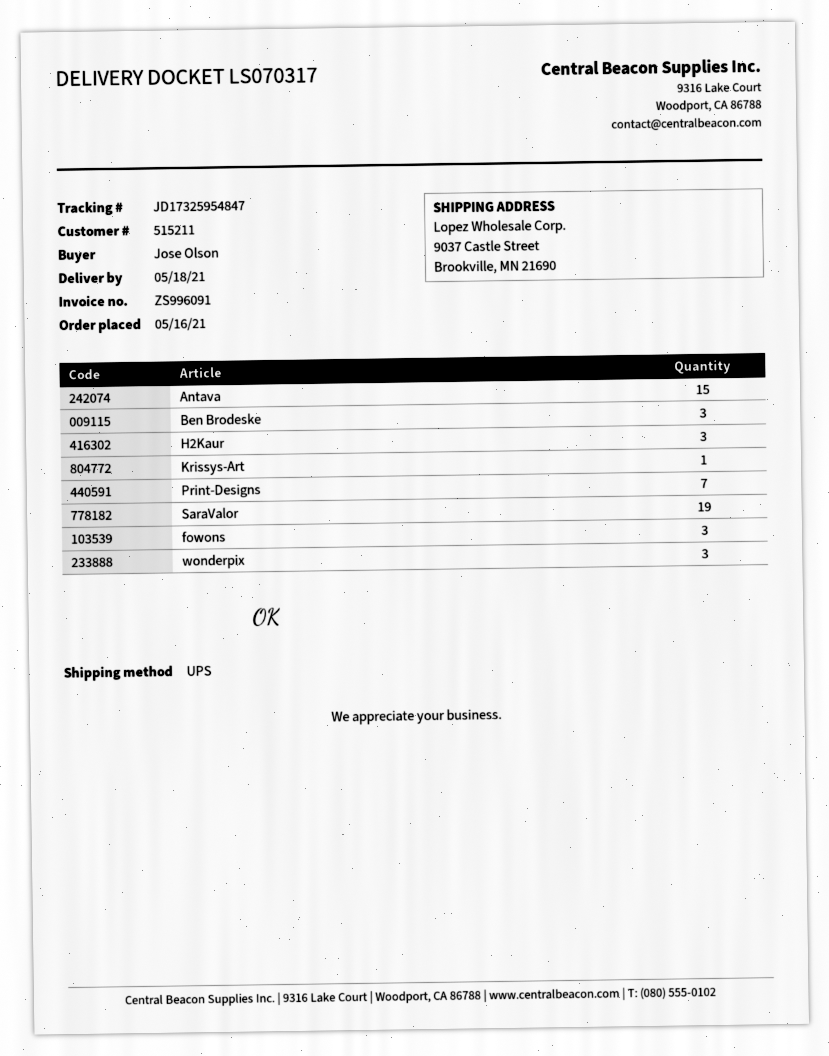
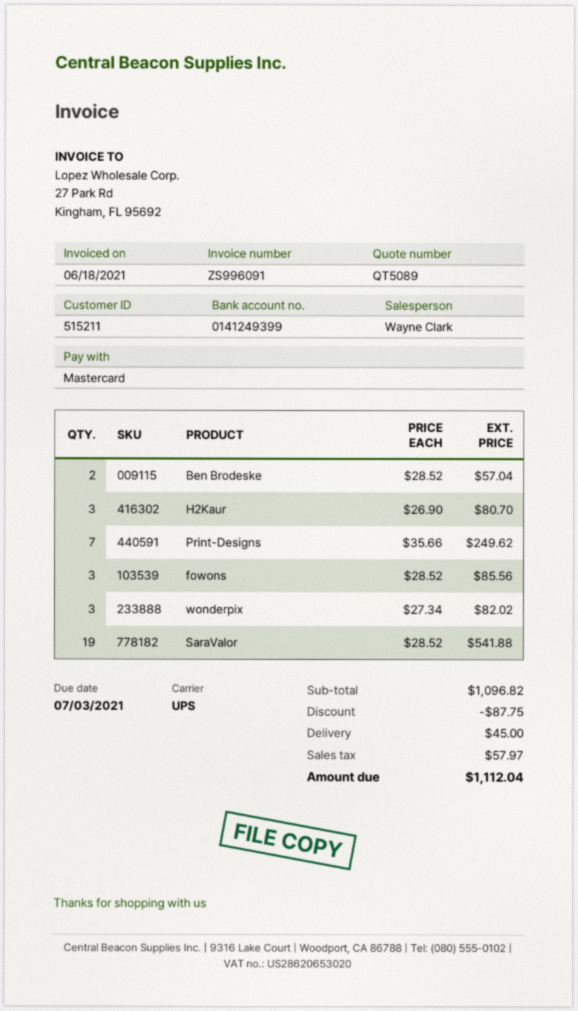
Antava: 15 -> none
Ben Brodeske: 3 -> 2
Krissys-Art: 1 -> none

